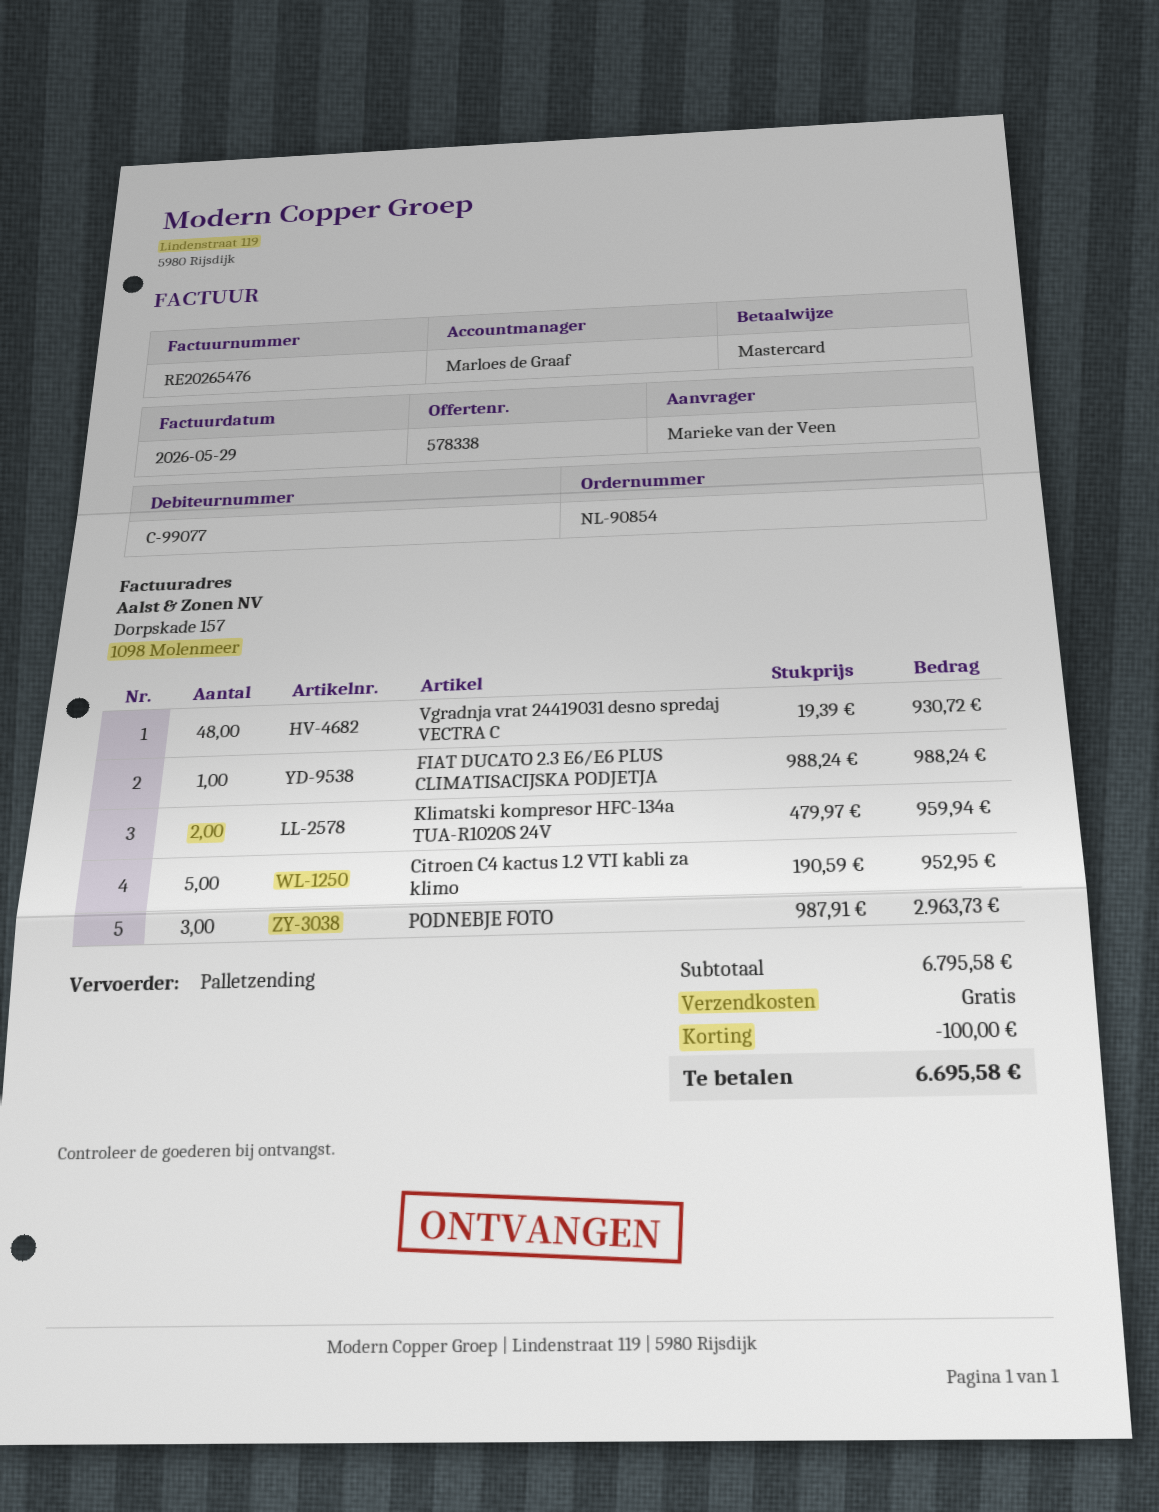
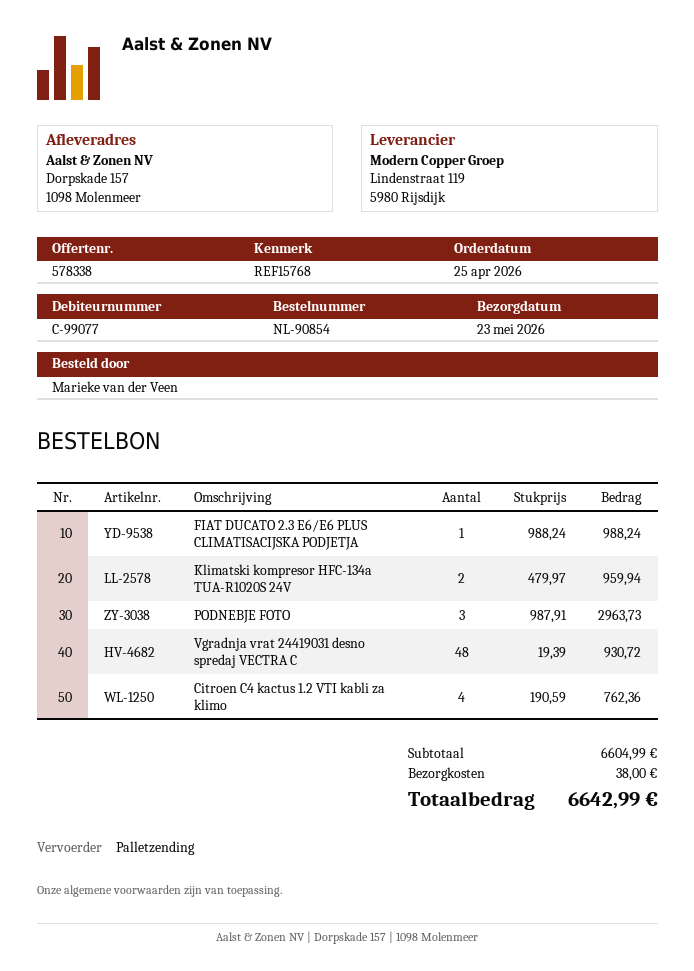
Citroen C4 kactus 1.2 VTI kabli za klimo: 5 x 190.59 = 952.95 -> 4 x 190.59 = 762.36
subtotal: 6795.58 -> 6604.99
discount: 100.00 -> none
shipping: 0.00 -> 38.00
total: 6695.58 -> 6642.99

